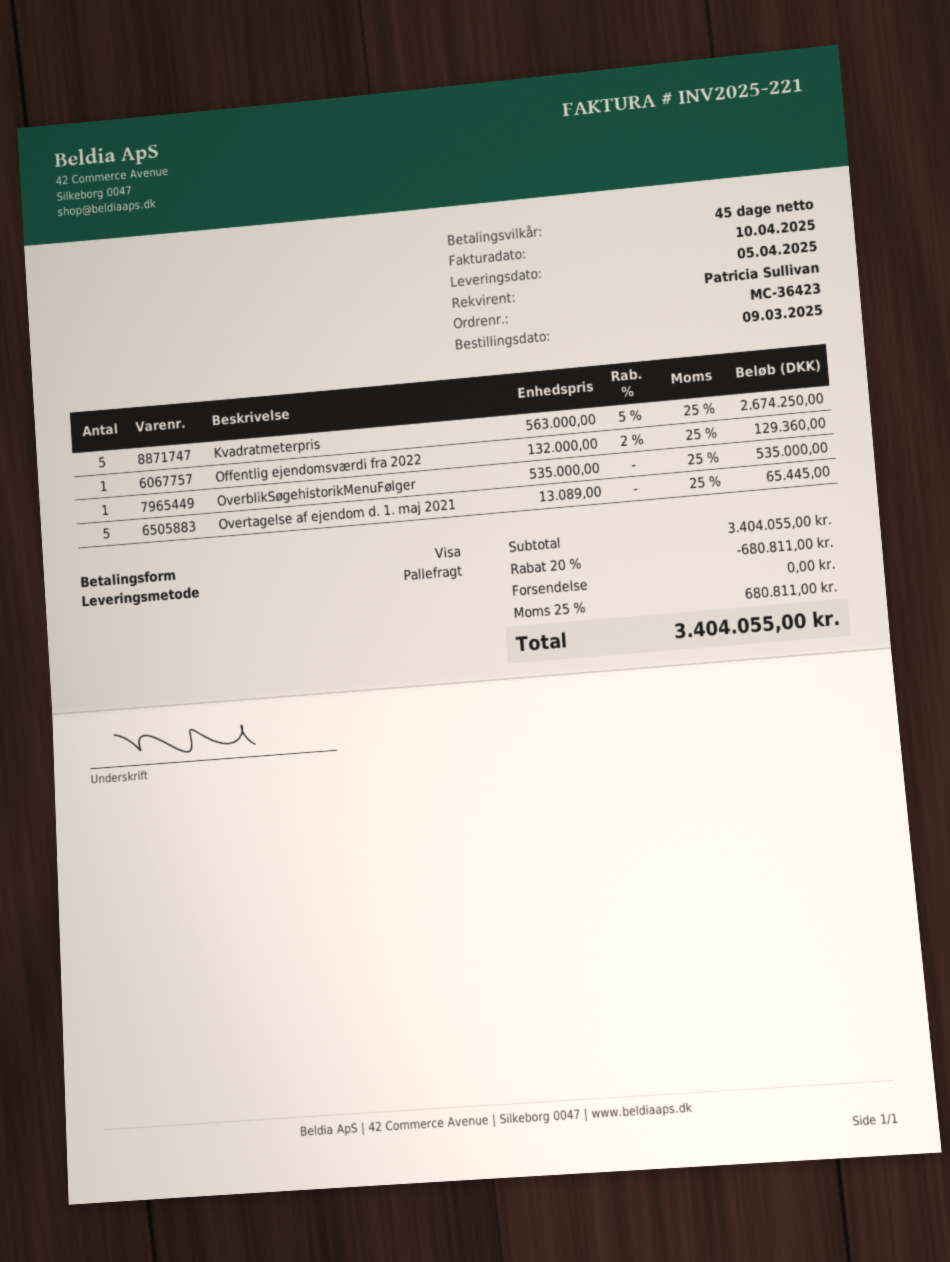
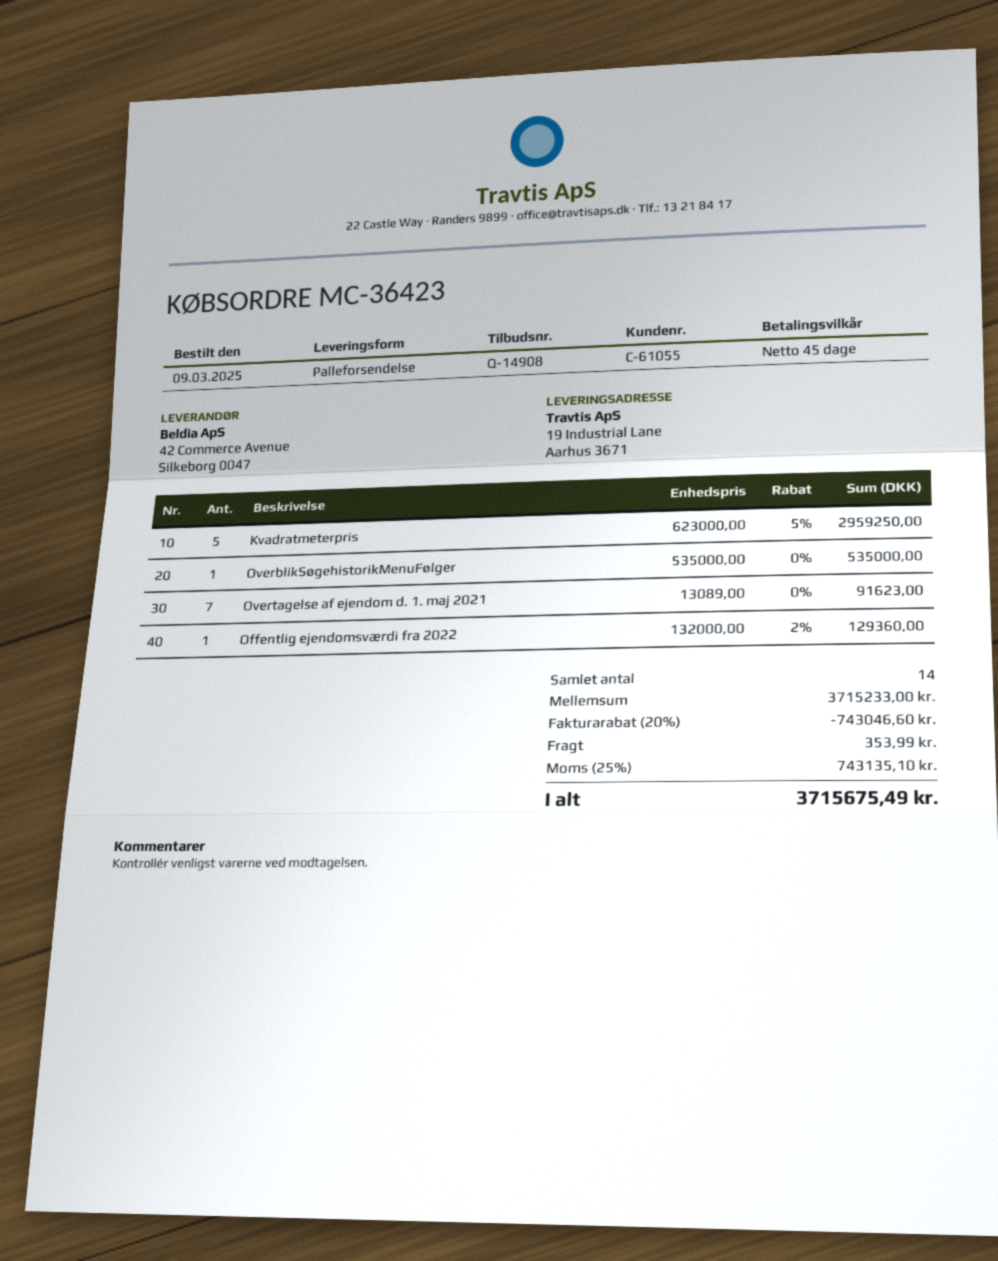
Kvadratmeterpris: 5 x 563000.00 - 5% = 2674250.00 -> 5 x 623000.00 - 5% = 2959250.00
Overtagelse af ejendom d. 1. maj 2021: 5 x 13089.00 = 65445.00 -> 7 x 13089.00 = 91623.00
subtotal: 3404055.00 -> 3715233.00
discount: 20% = 680811.00 -> 20% = 743046.60
shipping: 0.00 -> 353.99
tax: 25% = 680811.00 -> 25% = 743135.10
total: 3404055.00 -> 3715675.49

